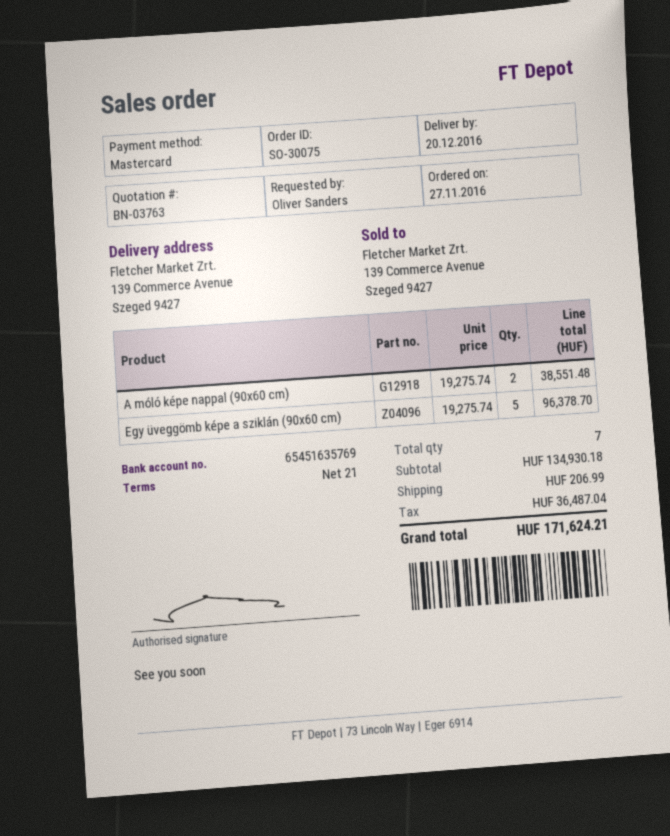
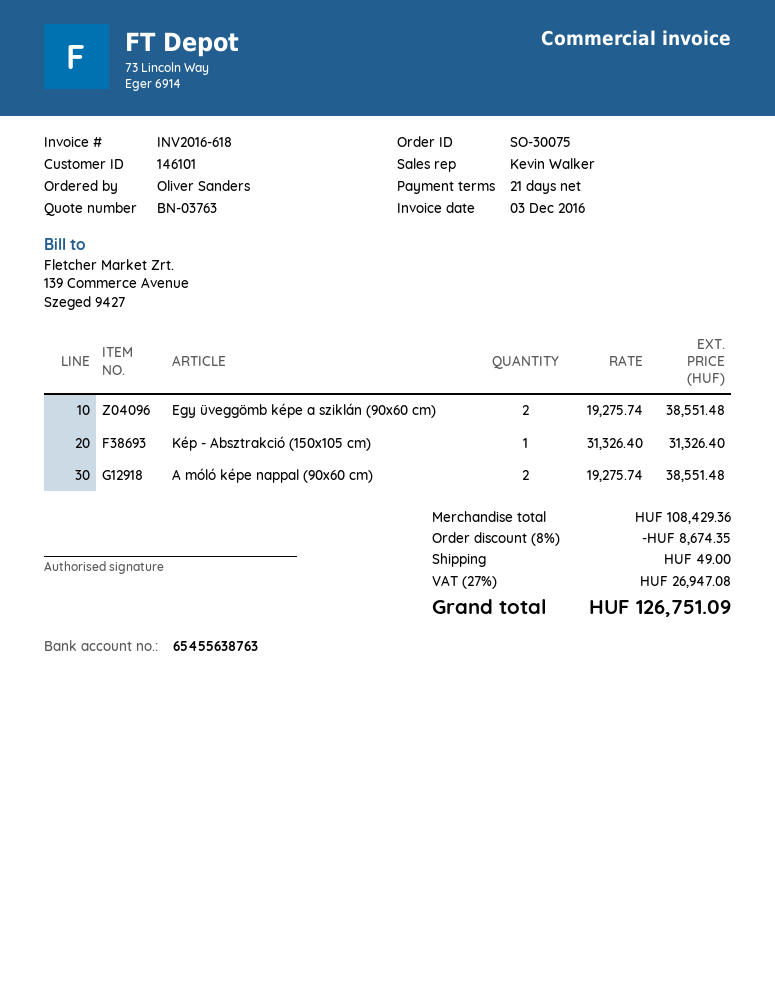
bank account: 65451635769 -> 65455638763
Egy üveggömb képe a sziklán (90x60 cm): 5 x 19275.74 = 96378.70 -> 2 x 19275.74 = 38551.48
Kép - Absztrakció (150x105 cm): none -> 1 x 31326.40 = 31326.40
subtotal: 134930.18 -> 108429.36
discount: none -> 8% = 8674.35
shipping: 206.99 -> 49.00
tax: 36487.04 -> 26947.08
total: 171624.21 -> 126751.09

